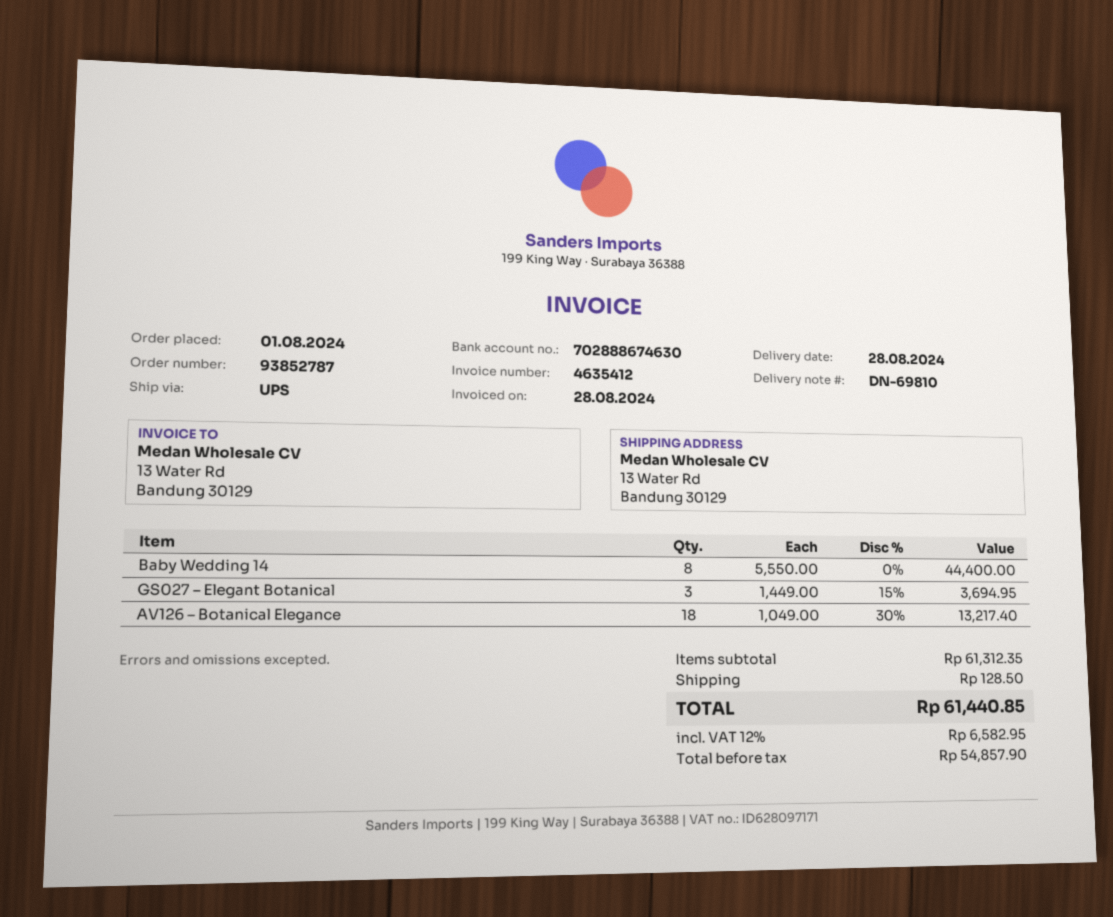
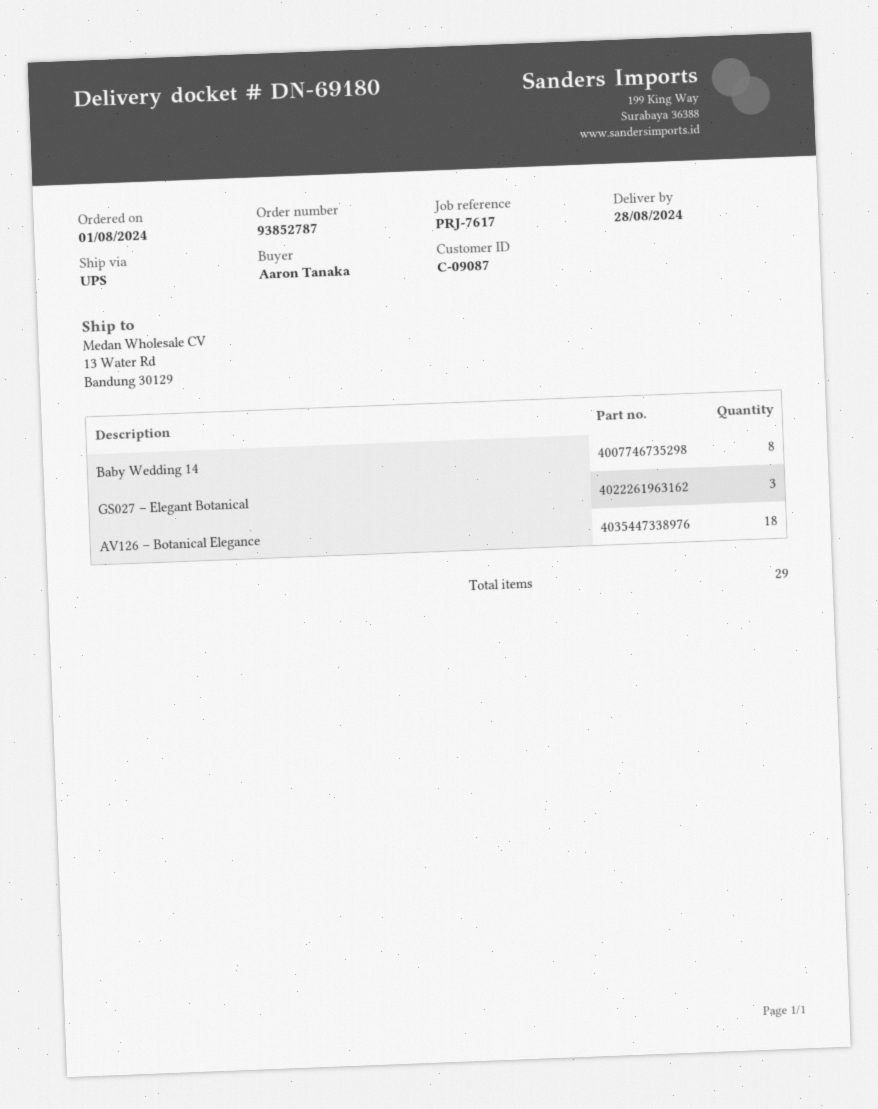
delivery note number: DN-69810 -> DN-69180

